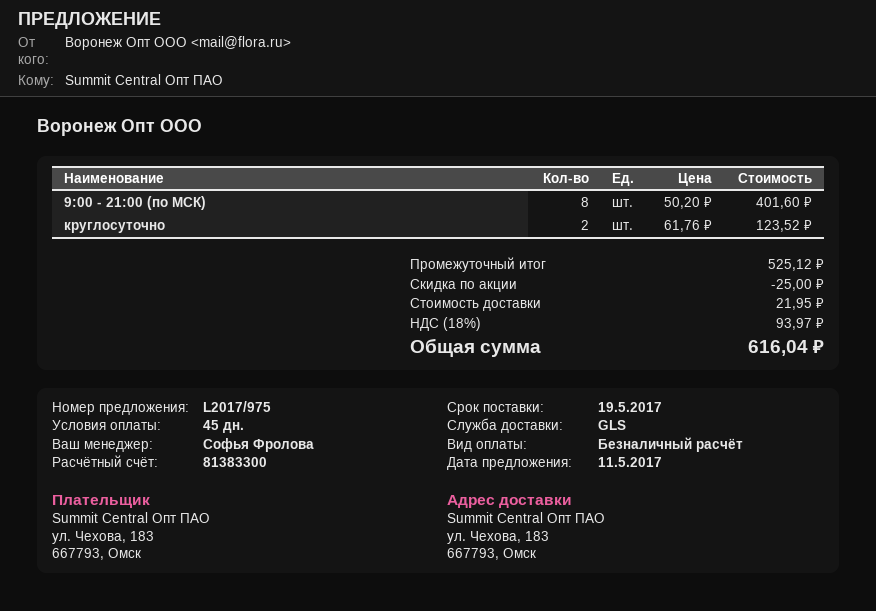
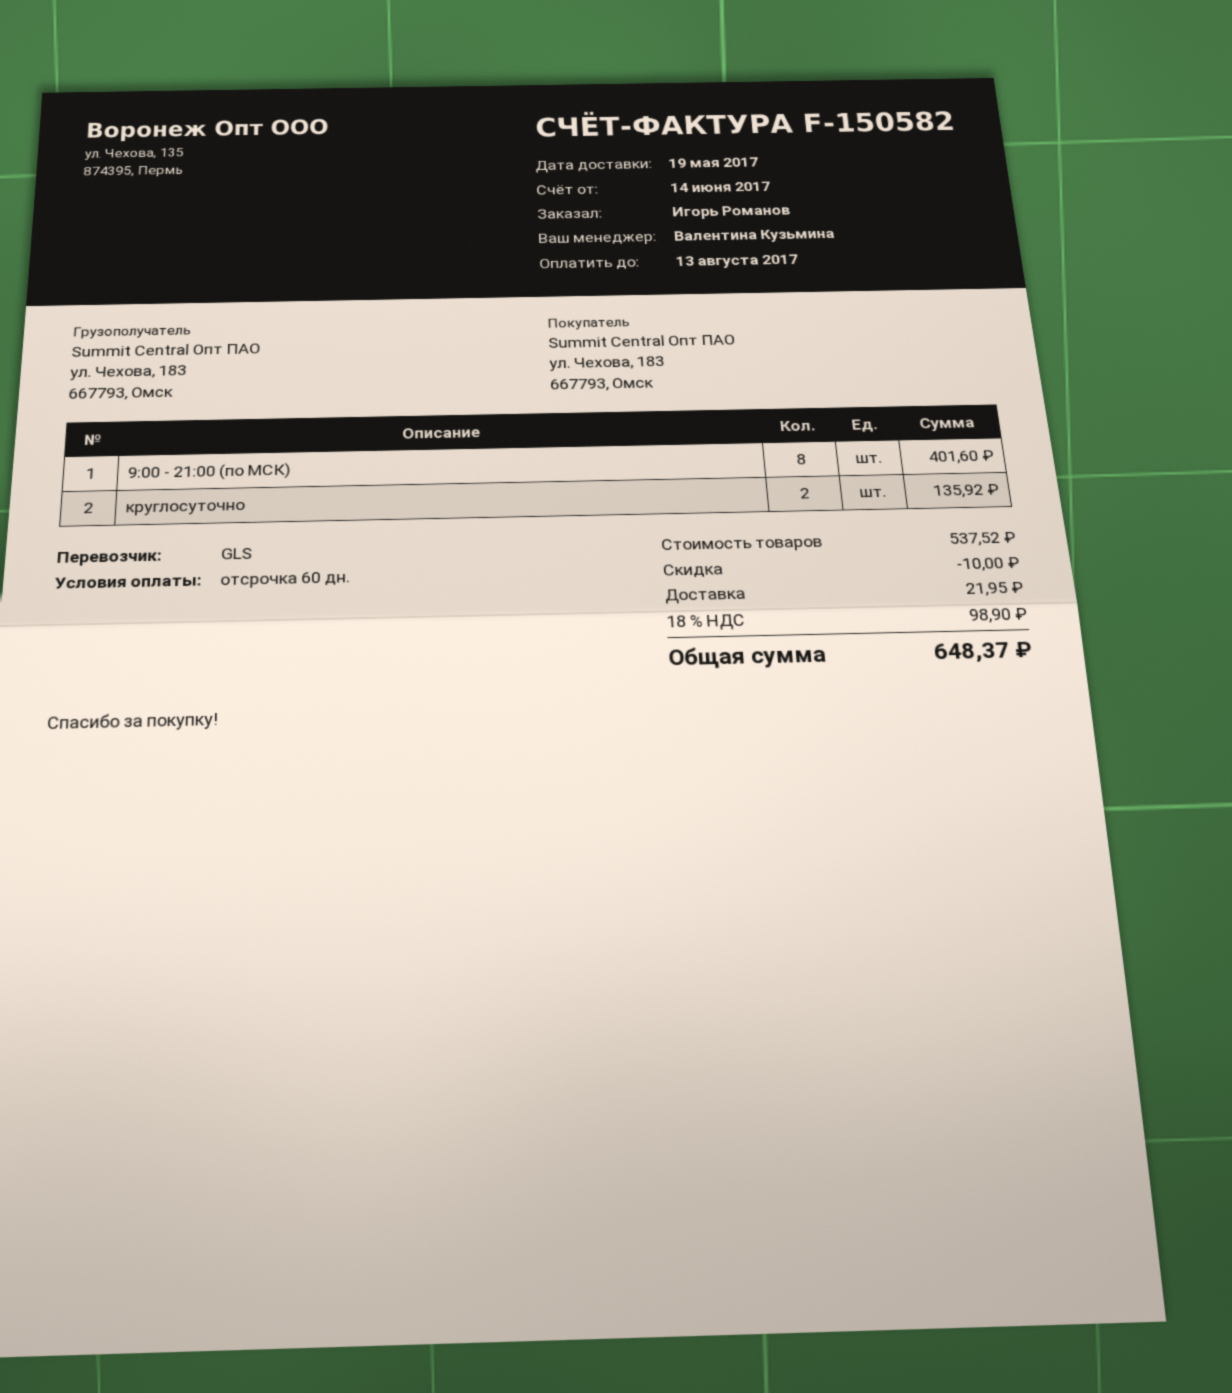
payment terms: 45 days -> 60 days
sales rep: Софья Фролова -> Валентина Кузьмина
круглосуточно: 2 for 123.52 -> 2 for 135.92
subtotal: 525.12 -> 537.52
discount: 25.00 -> 10.00
tax: 18% = 93.97 -> 18% = 98.90
total: 616.04 -> 648.37

